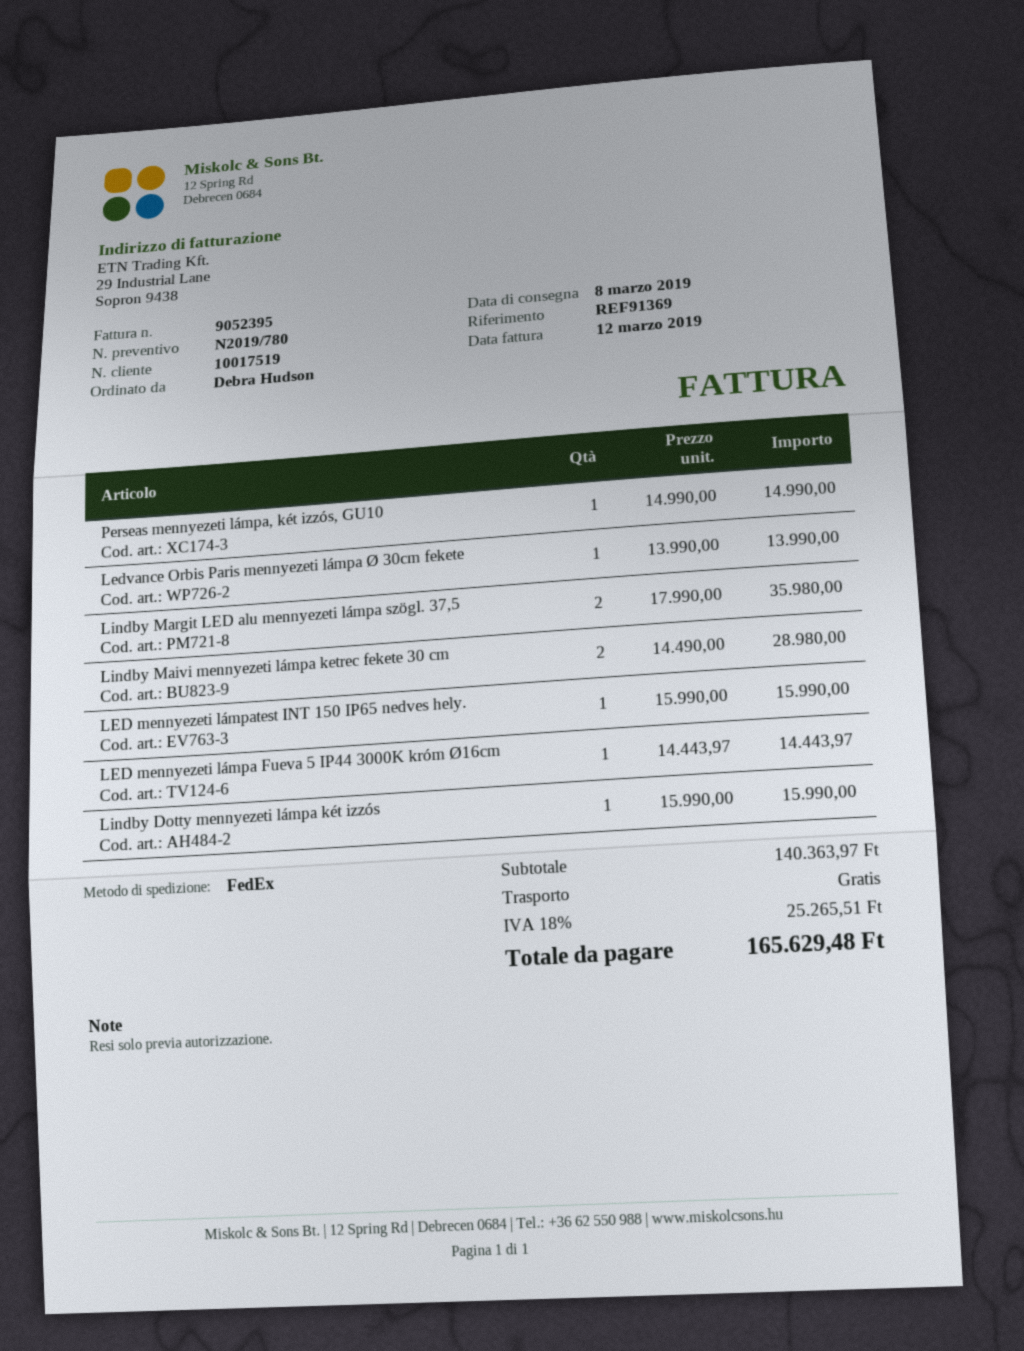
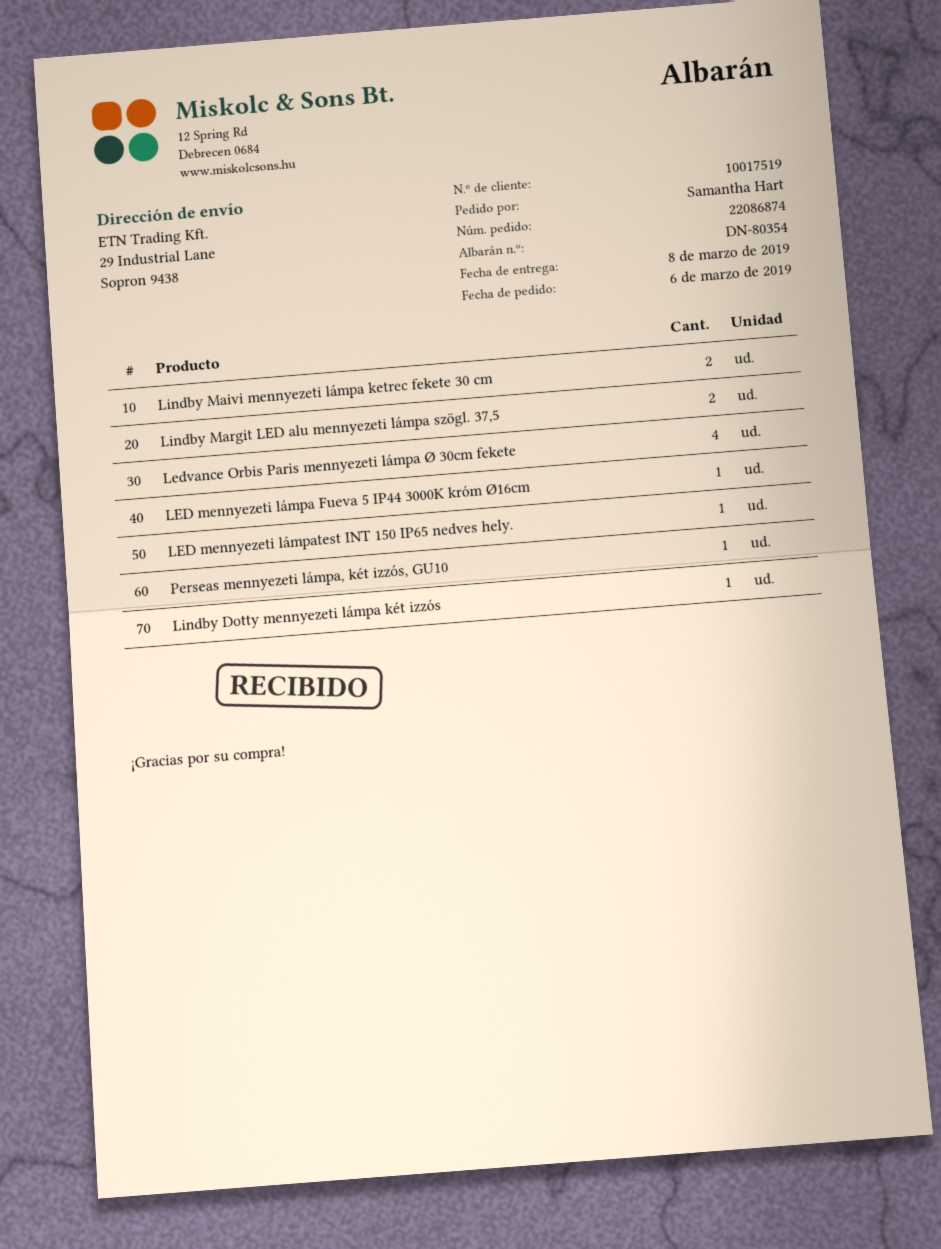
ordered by: Debra Hudson -> Samantha Hart
Ledvance Orbis Paris mennyezeti lámpa Ø 30cm fekete: 1 -> 4

